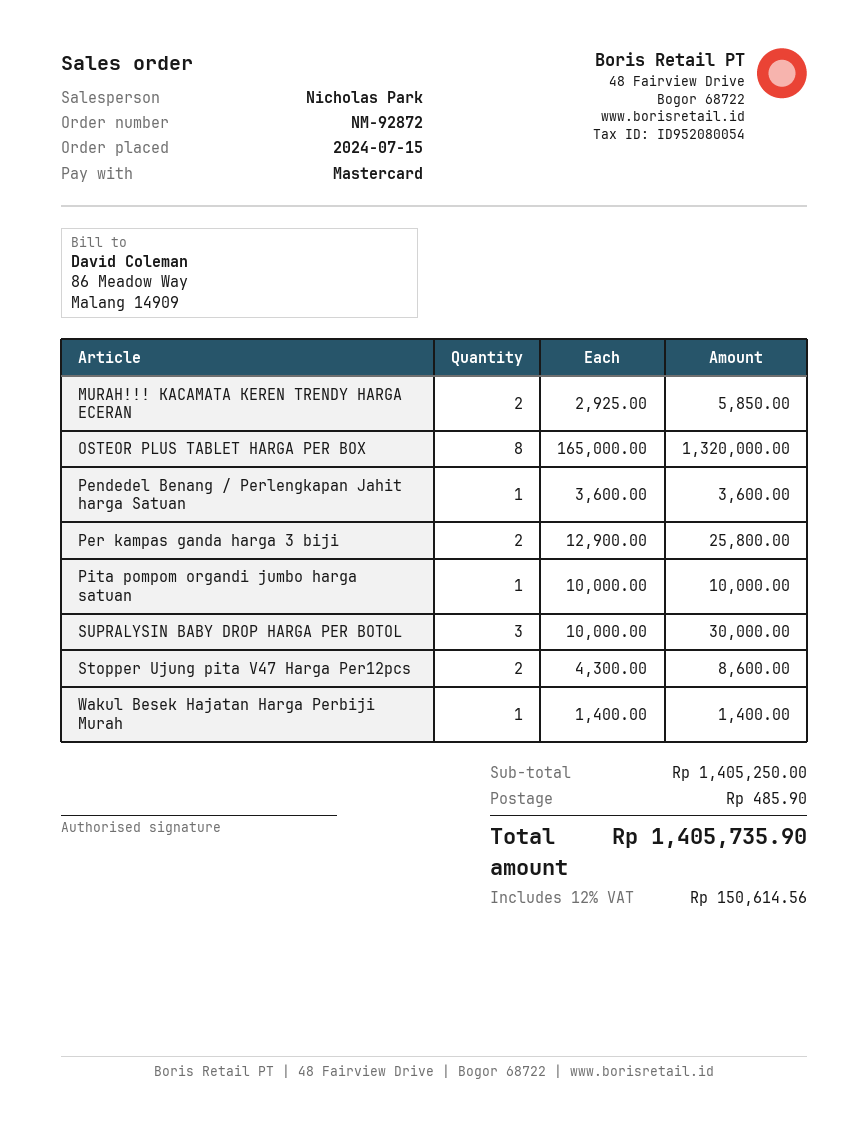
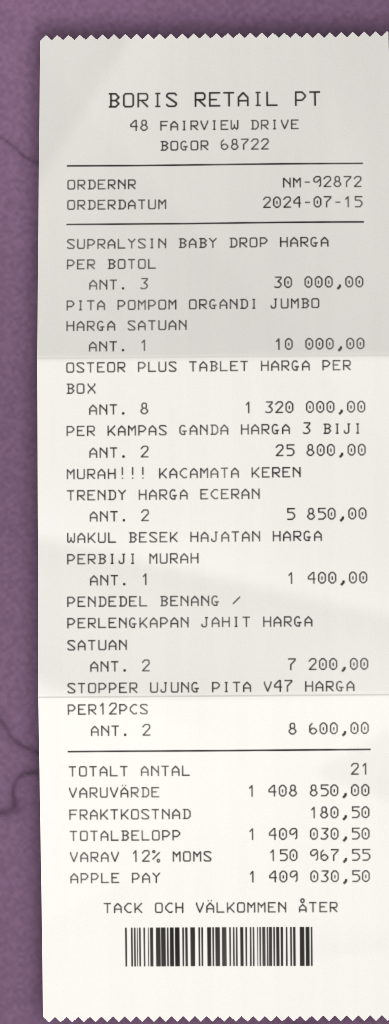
payment method: Mastercard -> Apple Pay
Pendedel Benang / Perlengkapan Jahit harga Satuan: 1 for 3600.00 -> 2 for 7200.00
subtotal: 1405250.00 -> 1408850.00
shipping: 485.90 -> 180.50
tax: 12% = 150614.56 -> 12% = 150967.55
total: 1405735.90 -> 1409030.50

